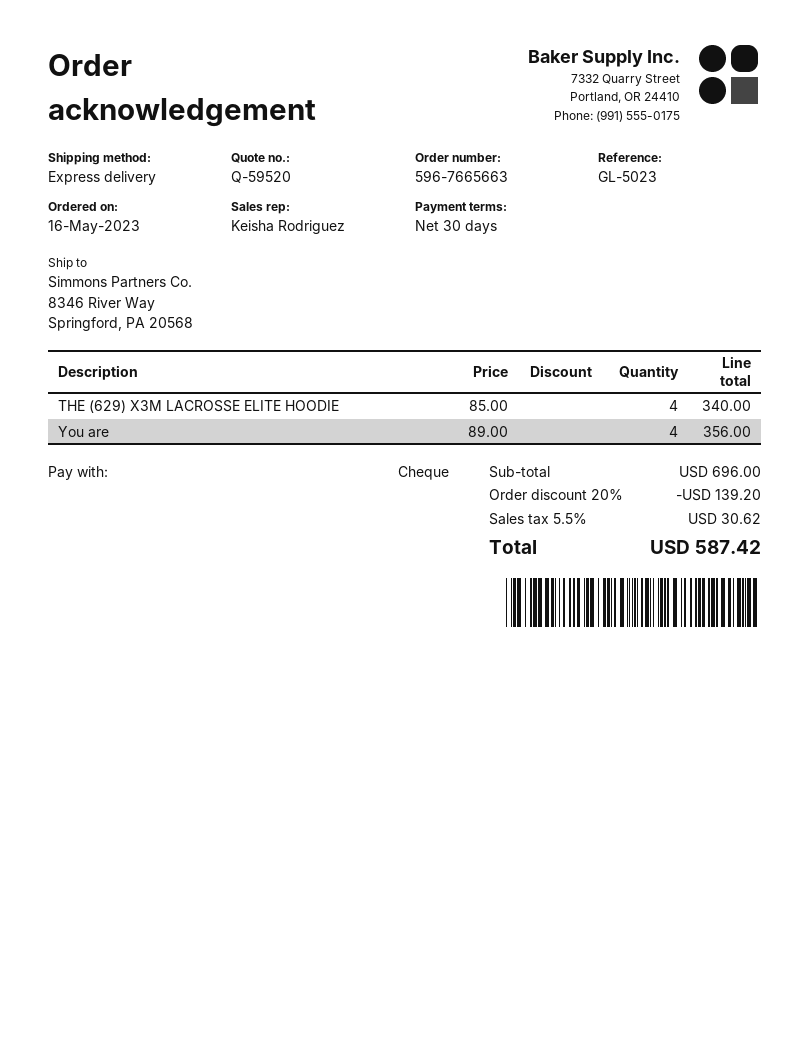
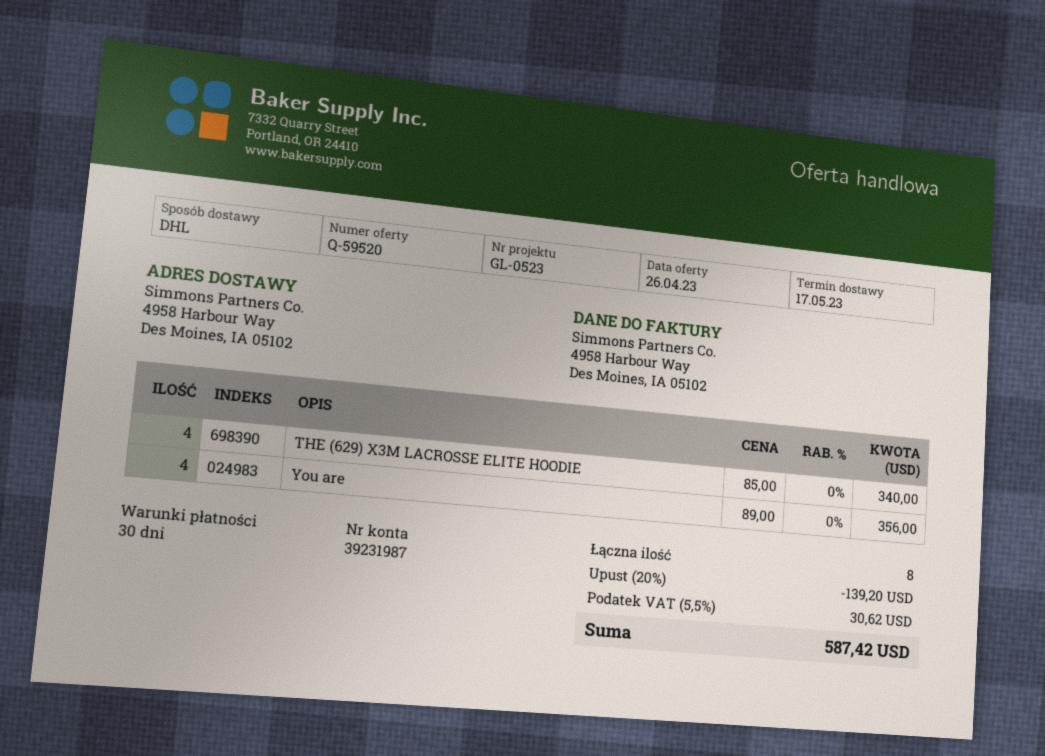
reference: GL-5023 -> GL-0523
shipping method: express -> DHL
ship to: 8346 River Way, Springford, PA 20568 -> 4958 Harbour Way, Des Moines, IA 05102

